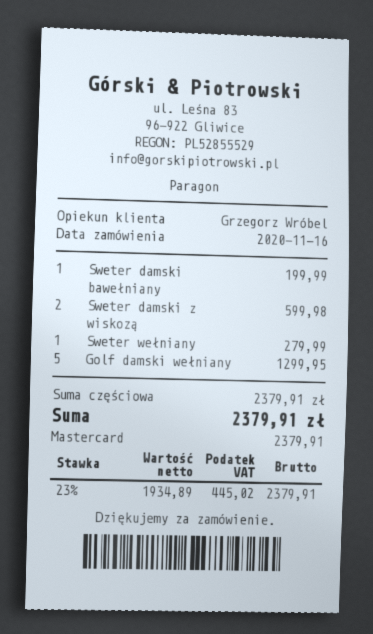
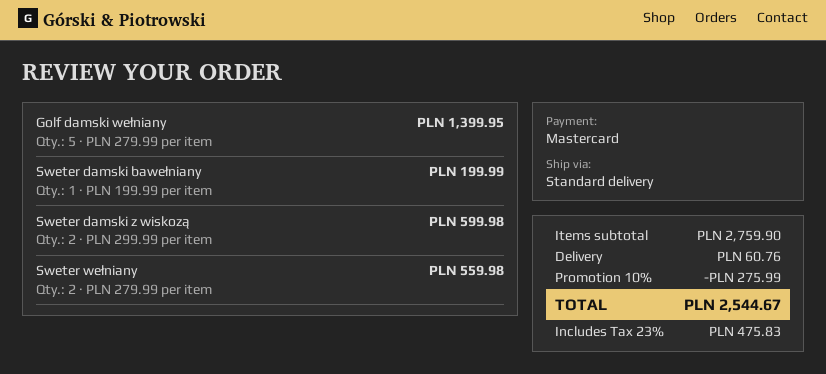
Sweter wełniany: 1 for 279.99 -> 2 for 559.98
Golf damski wełniany: 5 for 1299.95 -> 5 for 1399.95
subtotal: 2379.91 -> 2759.90
discount: none -> 10% = 275.99
shipping: none -> 60.76
tax: 23% = 445.02 -> 23% = 475.83
total: 2379.91 -> 2544.67

